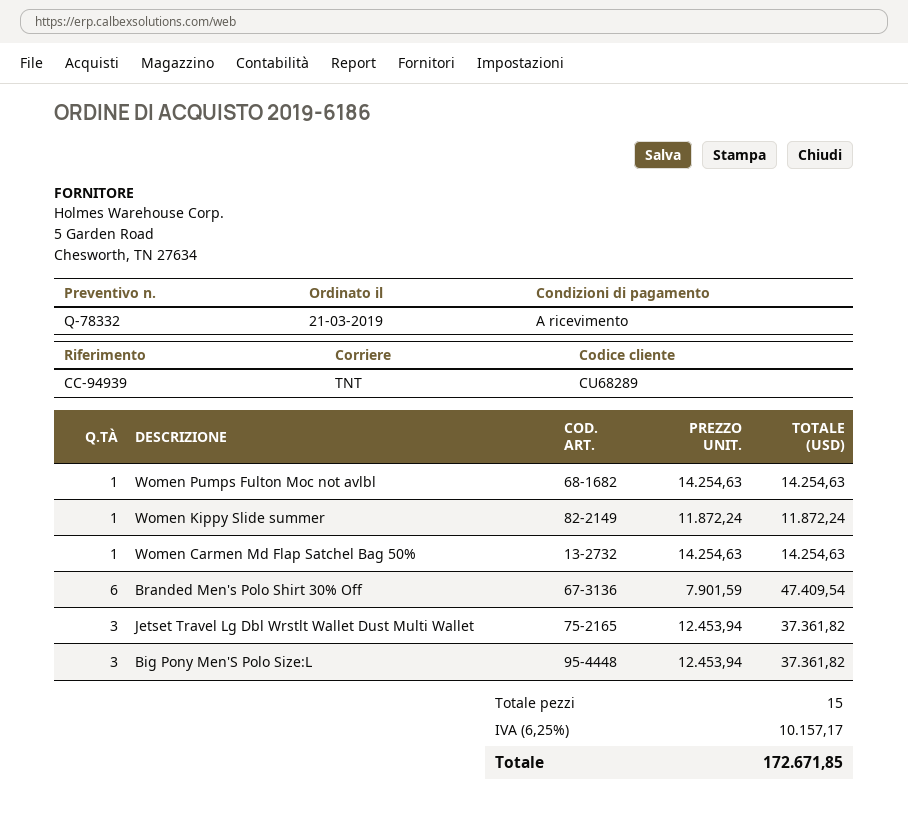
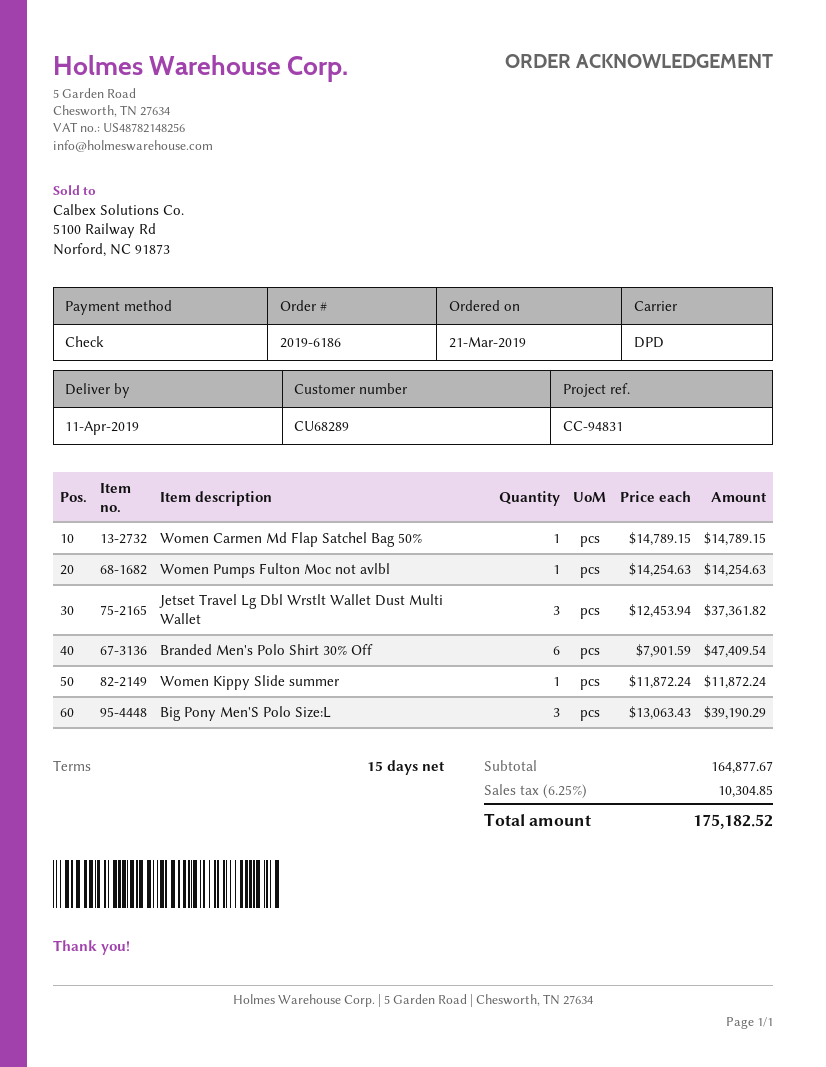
payment terms: on receipt -> 15 days
reference: CC-94939 -> CC-94831
shipping method: TNT -> DPD
Women Carmen Md Flap Satchel Bag 50%: 1 x 14254.63 = 14254.63 -> 1 x 14789.15 = 14789.15
Big Pony Men'S Polo Size:L: 3 x 12453.94 = 37361.82 -> 3 x 13063.43 = 39190.29
tax: 6.25% = 10157.17 -> 6.25% = 10304.85
total: 172671.85 -> 175182.52

